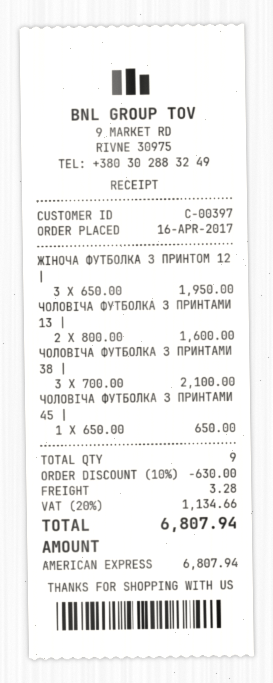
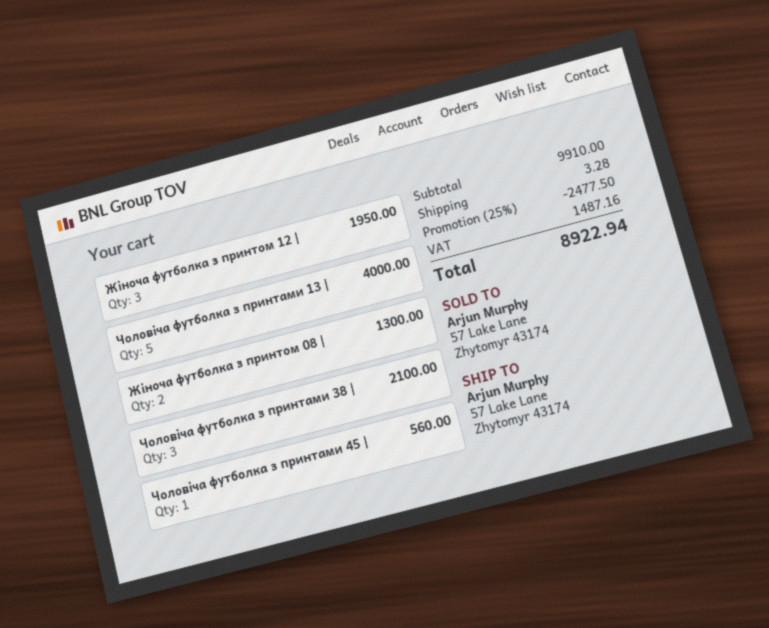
ЧОЛОВІЧА ФУТБОЛКА З ПРИНТАМИ 13 |: 2 for 1600.00 -> 5 for 4000.00
ЧОЛОВІЧА ФУТБОЛКА З ПРИНТАМИ 45 |: 1 for 650.00 -> 1 for 560.00
Жіноча футболка з принтом 08 |: none -> 2 for 1300.00
discount: 10% = 630.00 -> 25% = 2477.50
tax: 1134.66 -> 1487.16
total: 6807.94 -> 8922.94

